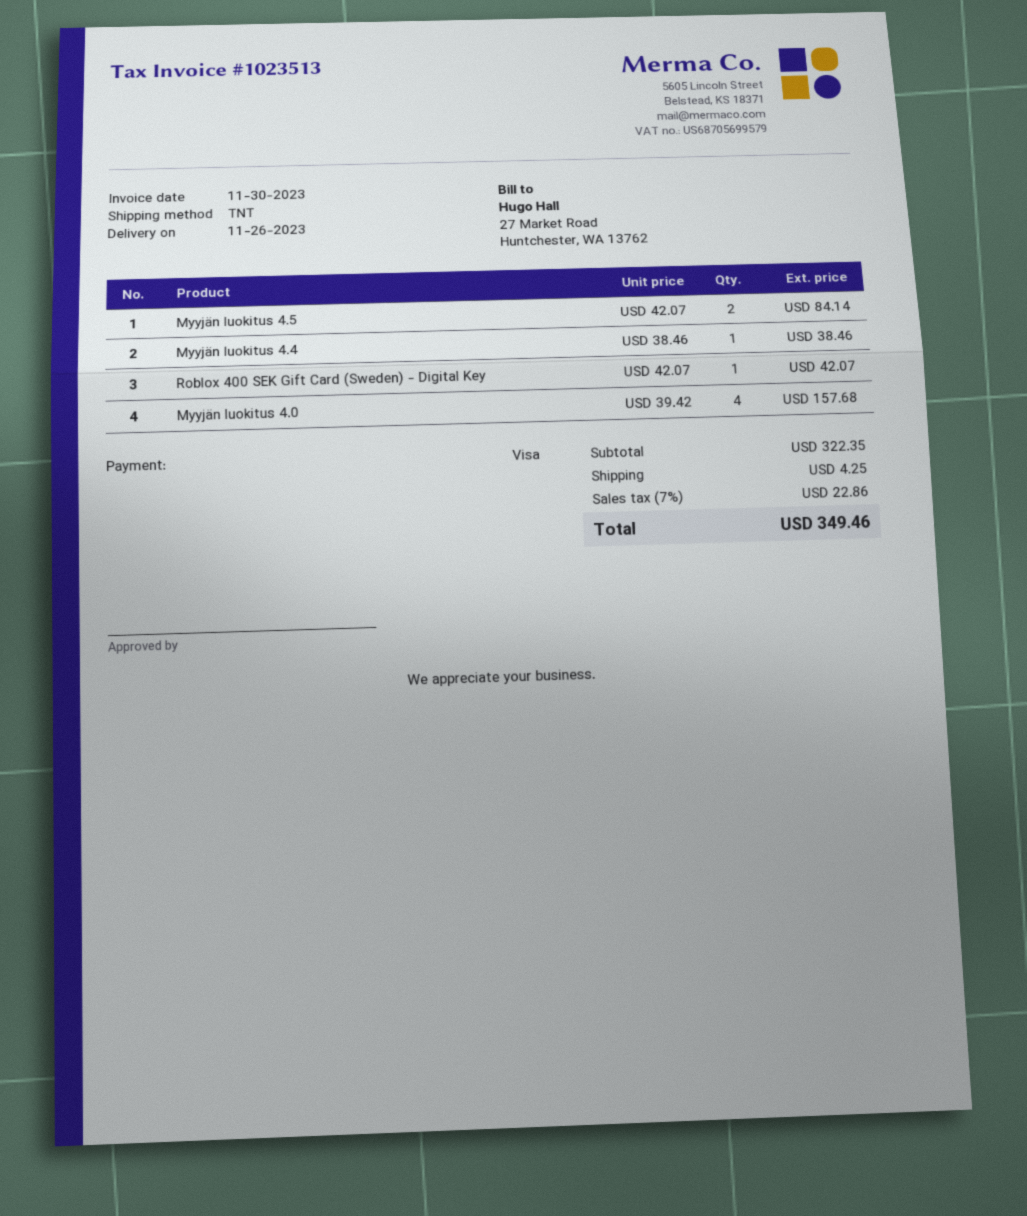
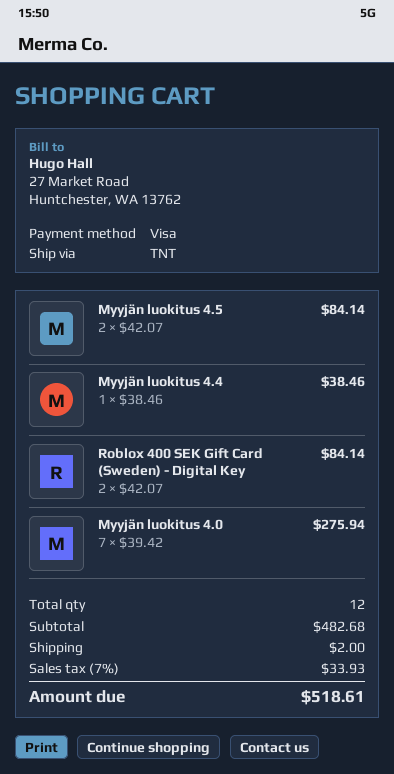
Roblox 400 SEK Gift Card (Sweden) - Digital Key: 1 x 42.07 = 42.07 -> 2 x 42.07 = 84.14
Myyjän luokitus 4.0: 4 x 39.42 = 157.68 -> 7 x 39.42 = 275.94
subtotal: 322.35 -> 482.68
shipping: 4.25 -> 2.00
tax: 7% = 22.86 -> 7% = 33.93
total: 349.46 -> 518.61

